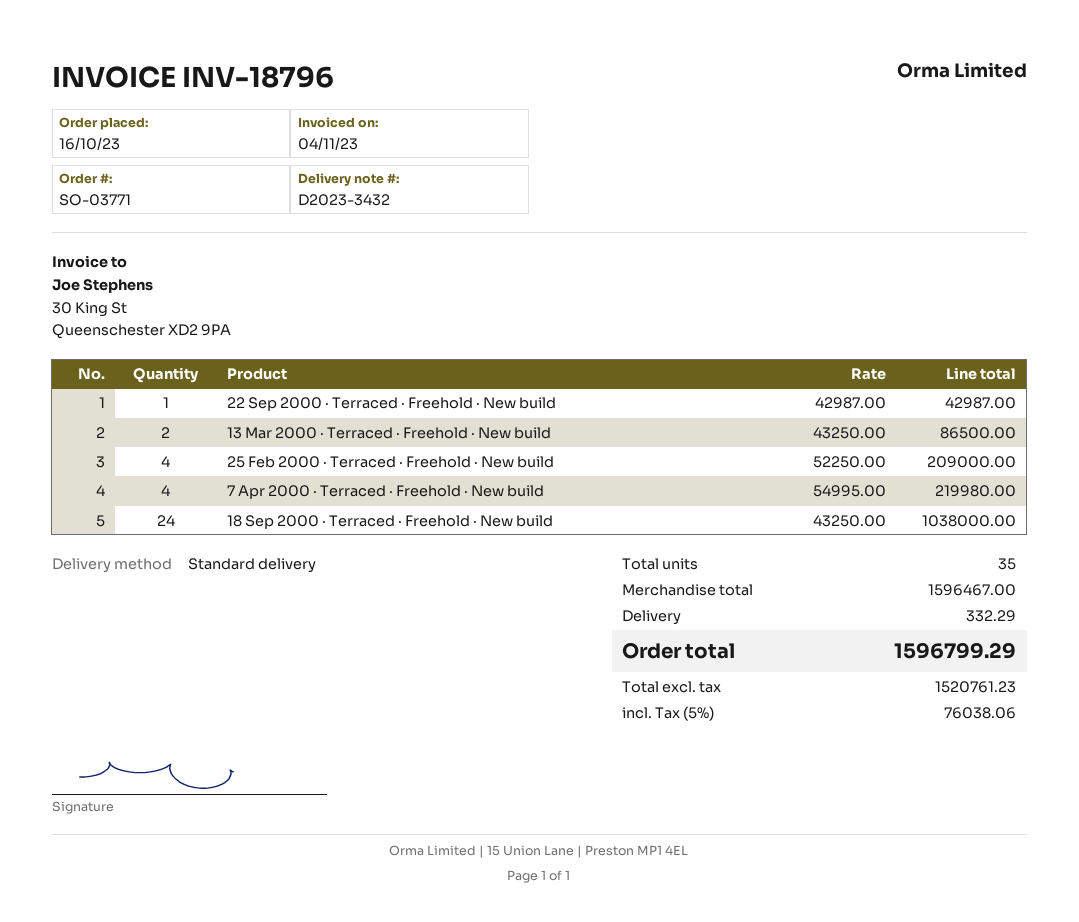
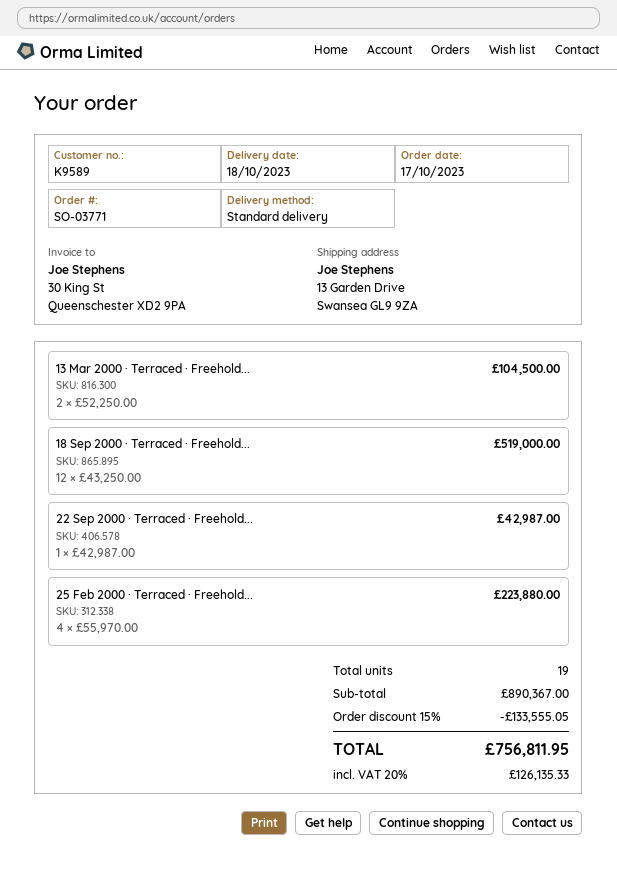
order date: 2023-10-16 -> 2023-10-17
13 Mar 2000 · Terraced · Freehold · New build: 2 x 43250.00 = 86500.00 -> 2 x 52250.00 = 104500.00
25 Feb 2000 · Terraced · Freehold · New build: 4 x 52250.00 = 209000.00 -> 4 x 55970.00 = 223880.00
7 Apr 2000 · Terraced · Freehold · New build: 4 x 54995.00 = 219980.00 -> none
18 Sep 2000 · Terraced · Freehold · New build: 24 x 43250.00 = 1038000.00 -> 12 x 43250.00 = 519000.00
total quantity: 35 -> 19
subtotal: 1596467.00 -> 890367.00
discount: none -> 15% = 133555.05
shipping: 332.29 -> none
tax: 5% = 76038.06 -> 20% = 126135.33
total: 1596799.29 -> 756811.95

